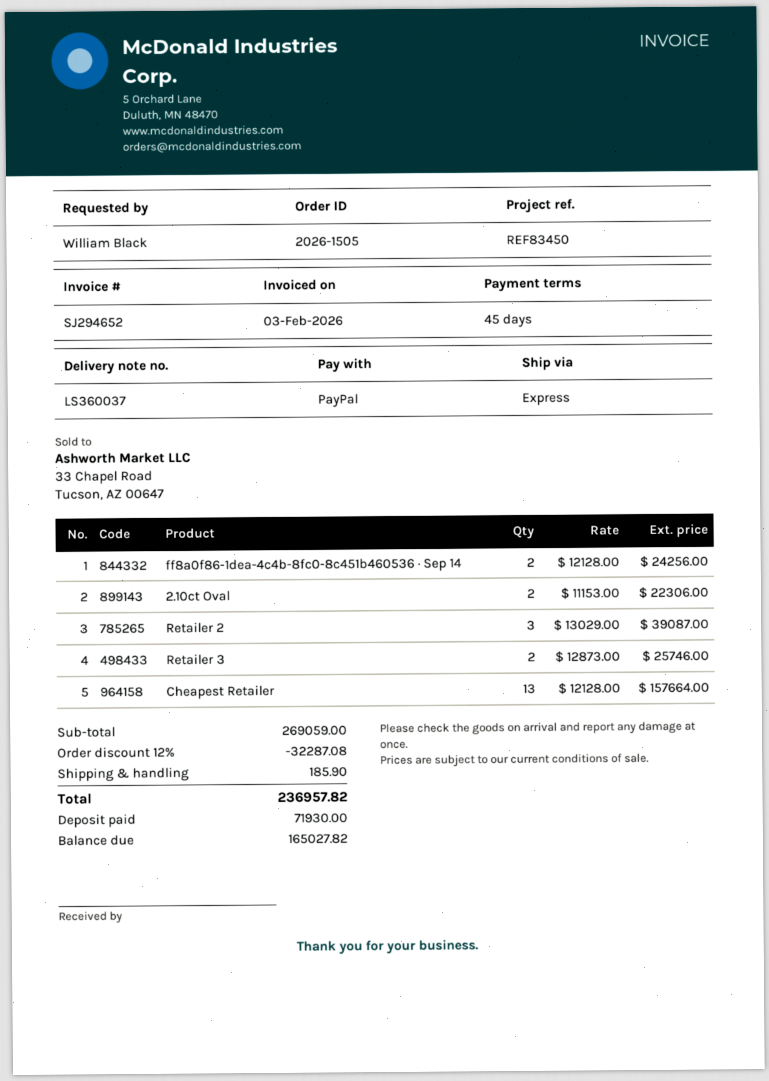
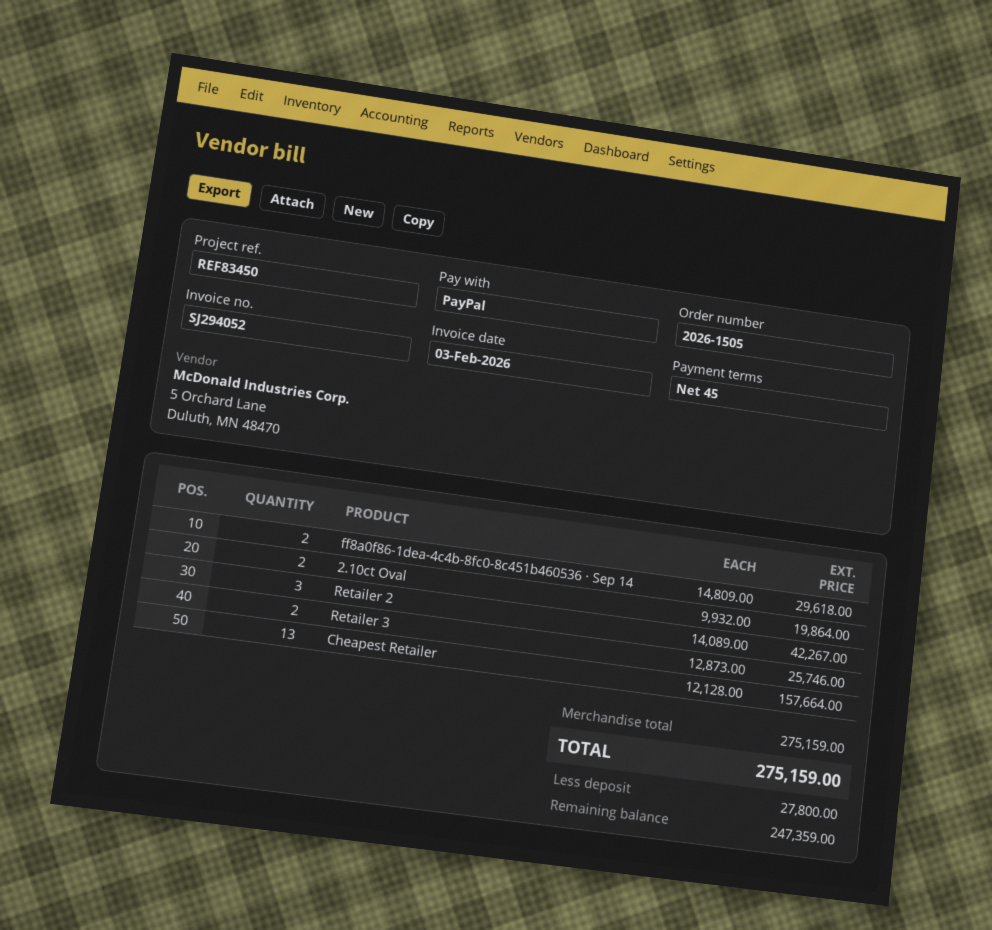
invoice number: SJ294652 -> SJ294052
ff8a0f86-1dea-4c4b-8fc0-8c451b460536 · Sep 14: 2 x 12128.00 = 24256.00 -> 2 x 14809.00 = 29618.00
2.10ct Oval: 2 x 11153.00 = 22306.00 -> 2 x 9932.00 = 19864.00
Retailer 2: 3 x 13029.00 = 39087.00 -> 3 x 14089.00 = 42267.00
subtotal: 269059.00 -> 275159.00
discount: 12% = 32287.08 -> none
shipping: 185.90 -> none
total: 236957.82 -> 275159.00
deposit: 71930.00 -> 27800.00
balance: 165027.82 -> 247359.00

